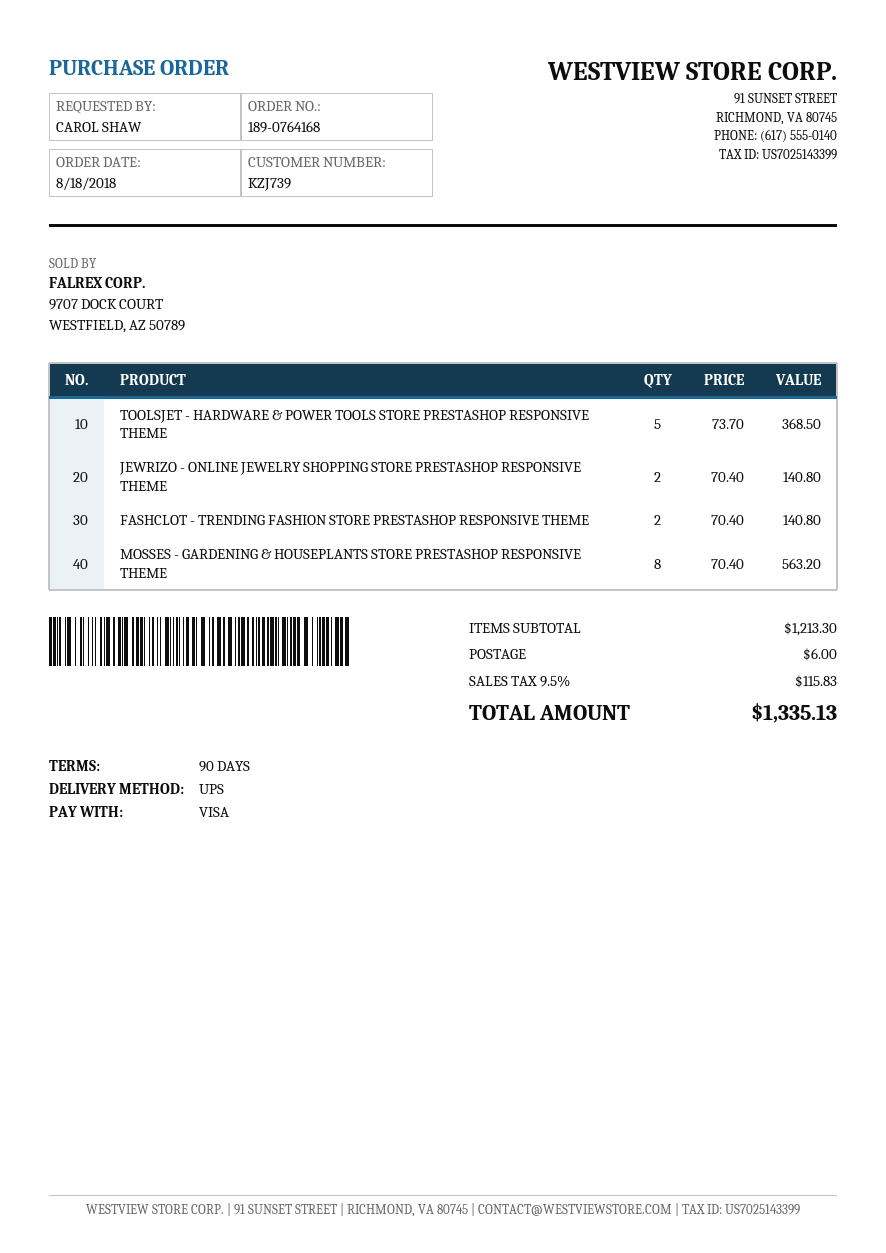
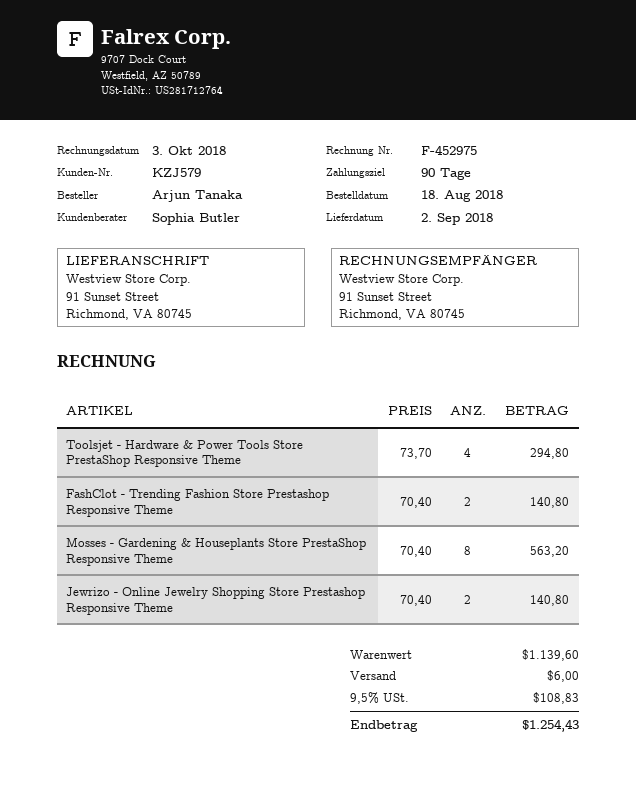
customer number: KZJ739 -> KZJ579
ordered by: CAROL SHAW -> Arjun Tanaka
TOOLSJET - HARDWARE & POWER TOOLS STORE PRESTASHOP RESPONSIVE THEME: 5 x 73.70 = 368.50 -> 4 x 73.70 = 294.80
subtotal: 1213.30 -> 1139.60
tax: 9.5% = 115.83 -> 9.5% = 108.83
total: 1335.13 -> 1254.43

